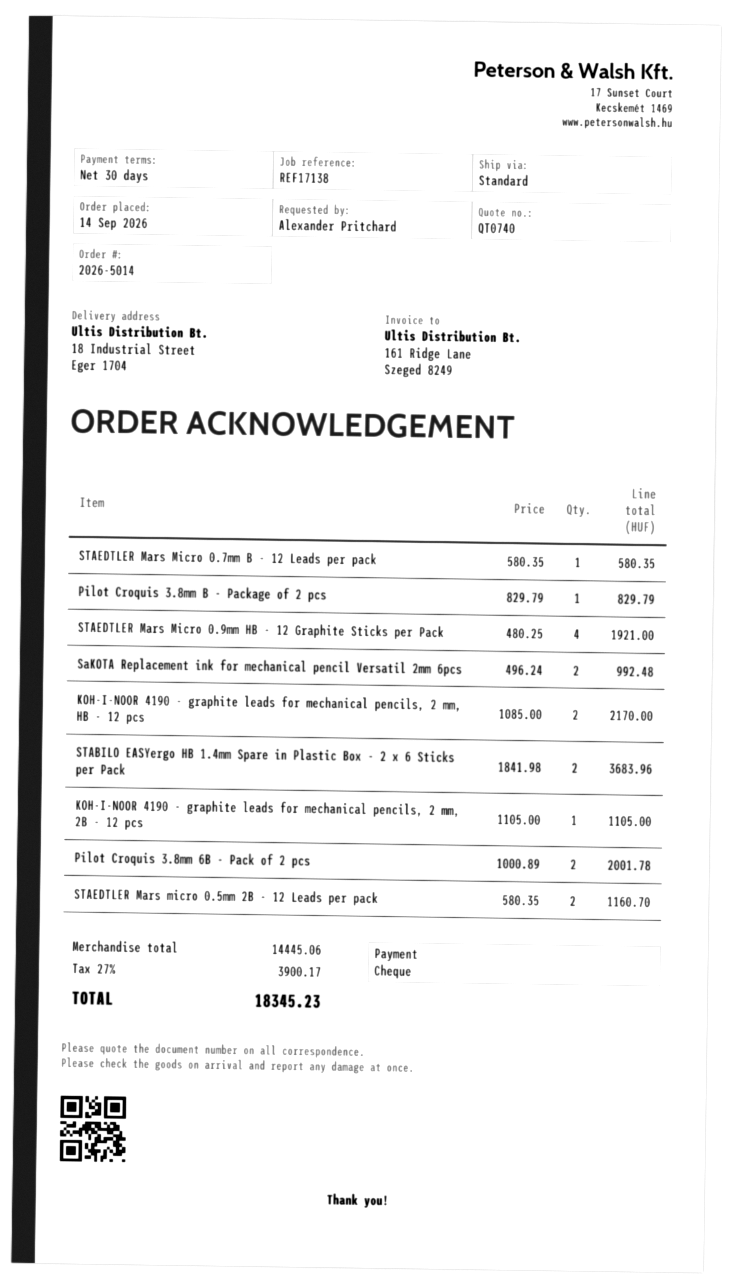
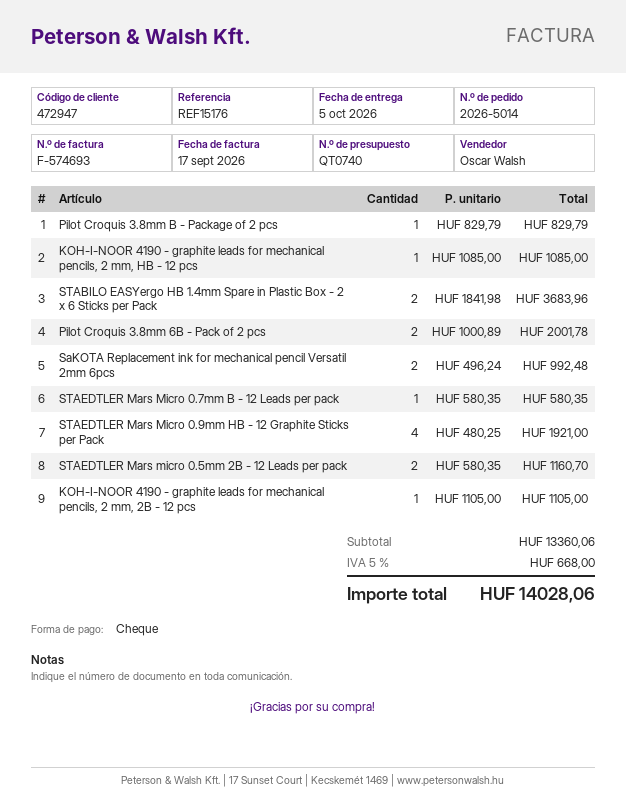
reference: REF17138 -> REF15176
KOH-I-NOOR 4190 - graphite leads for mechanical pencils, 2 mm, HB - 12 pcs: 2 x 1085.00 = 2170.00 -> 1 x 1085.00 = 1085.00
subtotal: 14445.06 -> 13360.06
tax: 27% = 3900.17 -> 5% = 668.00
total: 18345.23 -> 14028.06

